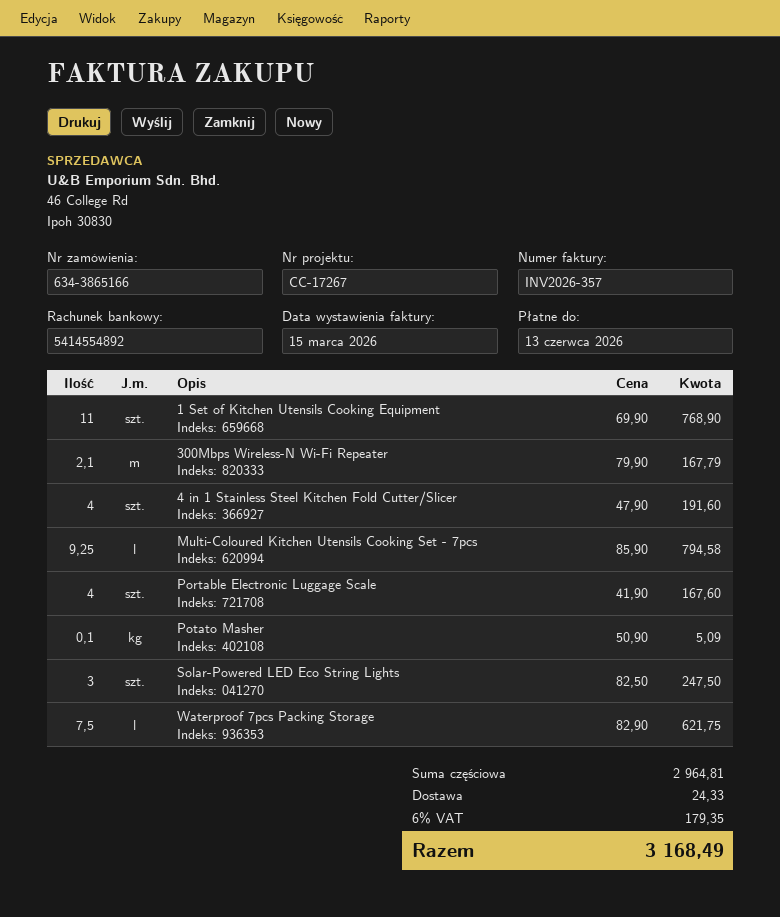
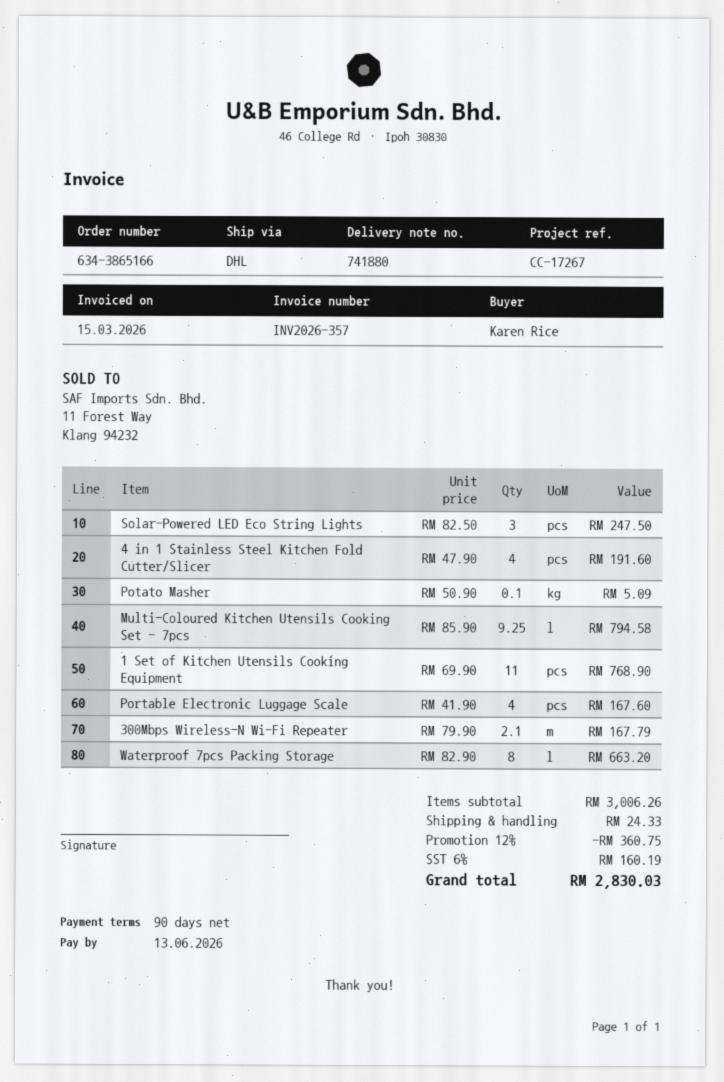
Waterproof 7pcs Packing Storage: 7.5 x 82.90 = 621.75 -> 8 x 82.90 = 663.20
subtotal: 2964.81 -> 3006.26
discount: none -> 12% = 360.75
tax: 6% = 179.35 -> 6% = 160.19
total: 3168.49 -> 2830.03

